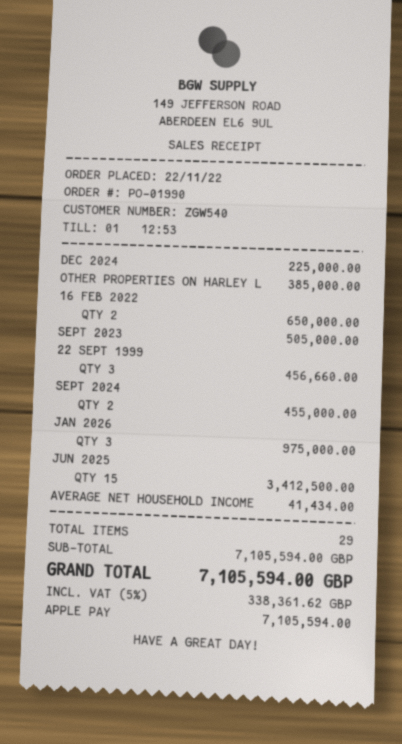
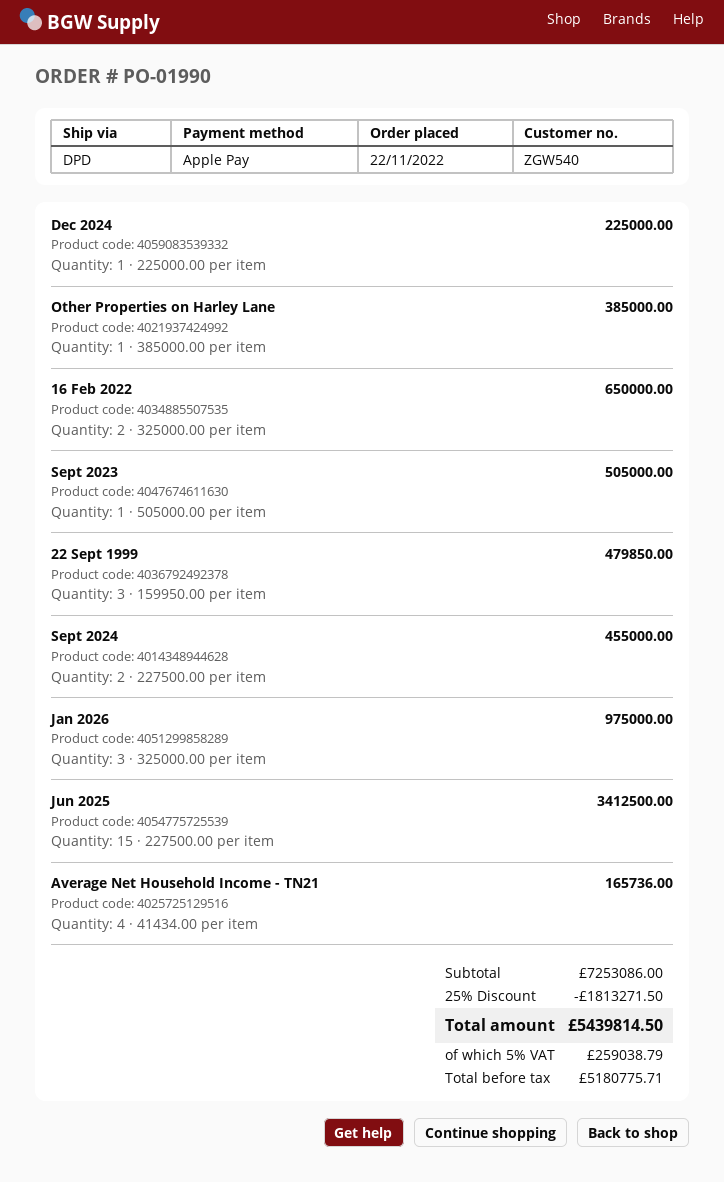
22 SEPT 1999: 3 for 456660.00 -> 3 for 479850.00
AVERAGE NET HOUSEHOLD INCOME: 1 for 41434.00 -> 4 for 165736.00
subtotal: 7105594.00 -> 7253086.00
discount: none -> 25% = 1813271.50
tax: 5% = 338361.62 -> 5% = 259038.79
total: 7105594.00 -> 5439814.50

